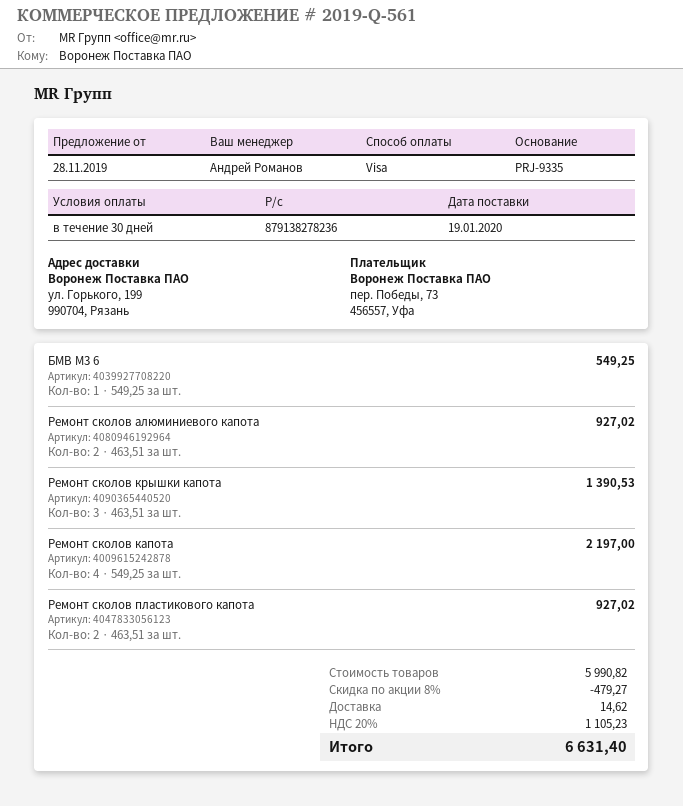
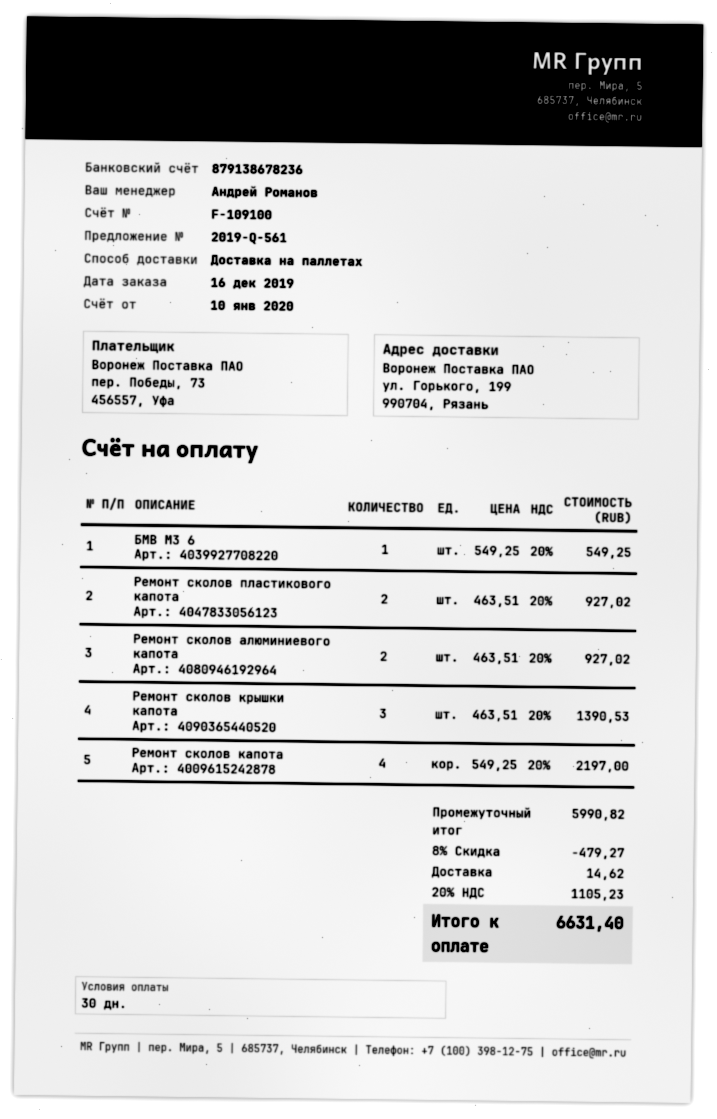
bank account: 879138278236 -> 879138678236

